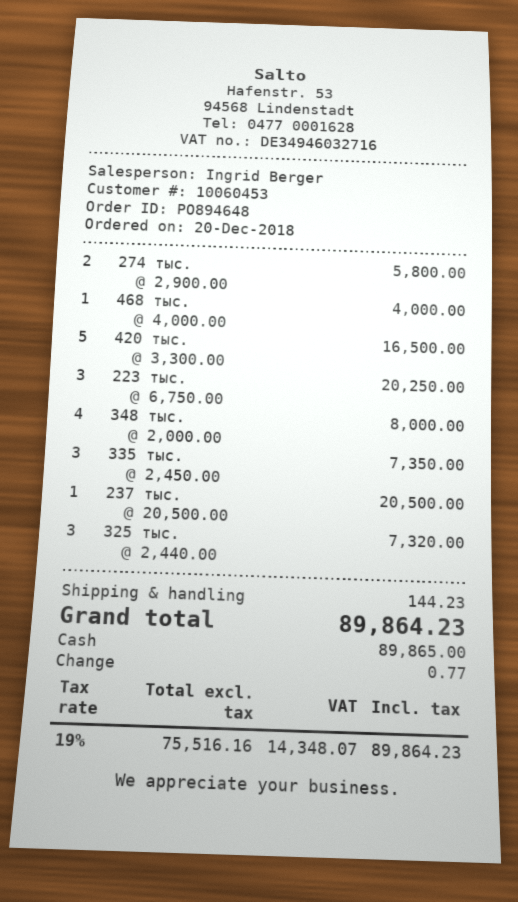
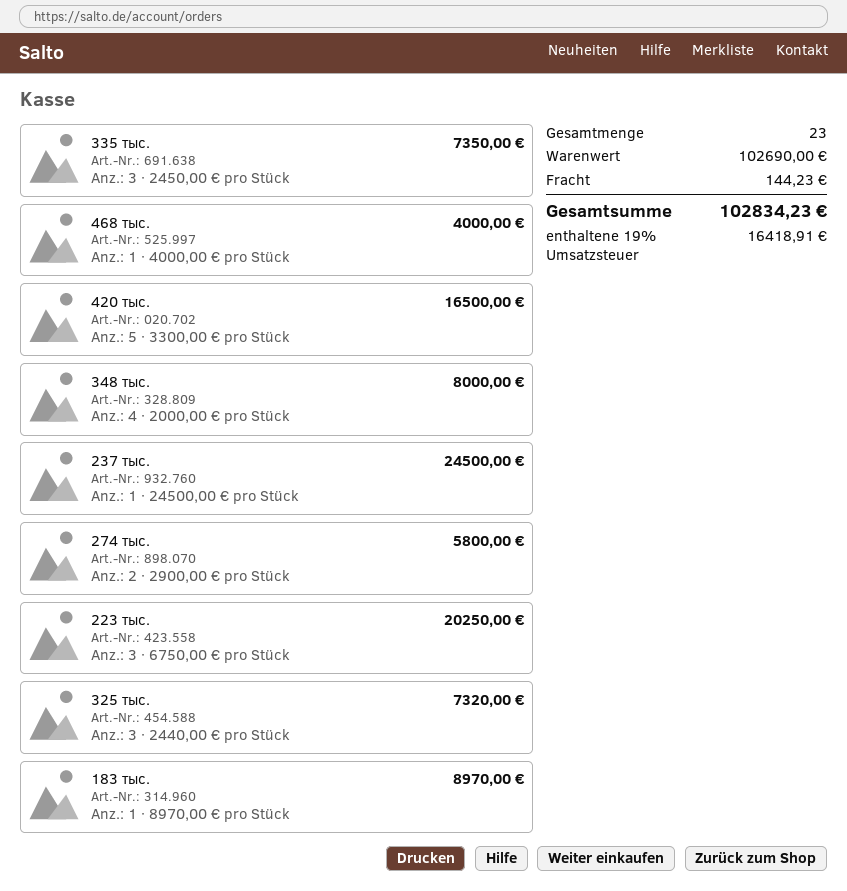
237 тыс.: 1 x 20500.00 = 20500.00 -> 1 x 24500.00 = 24500.00
183 тыс.: none -> 1 x 8970.00 = 8970.00
tax: 19% = 14348.07 -> 19% = 16418.91
total: 89864.23 -> 102834.23

